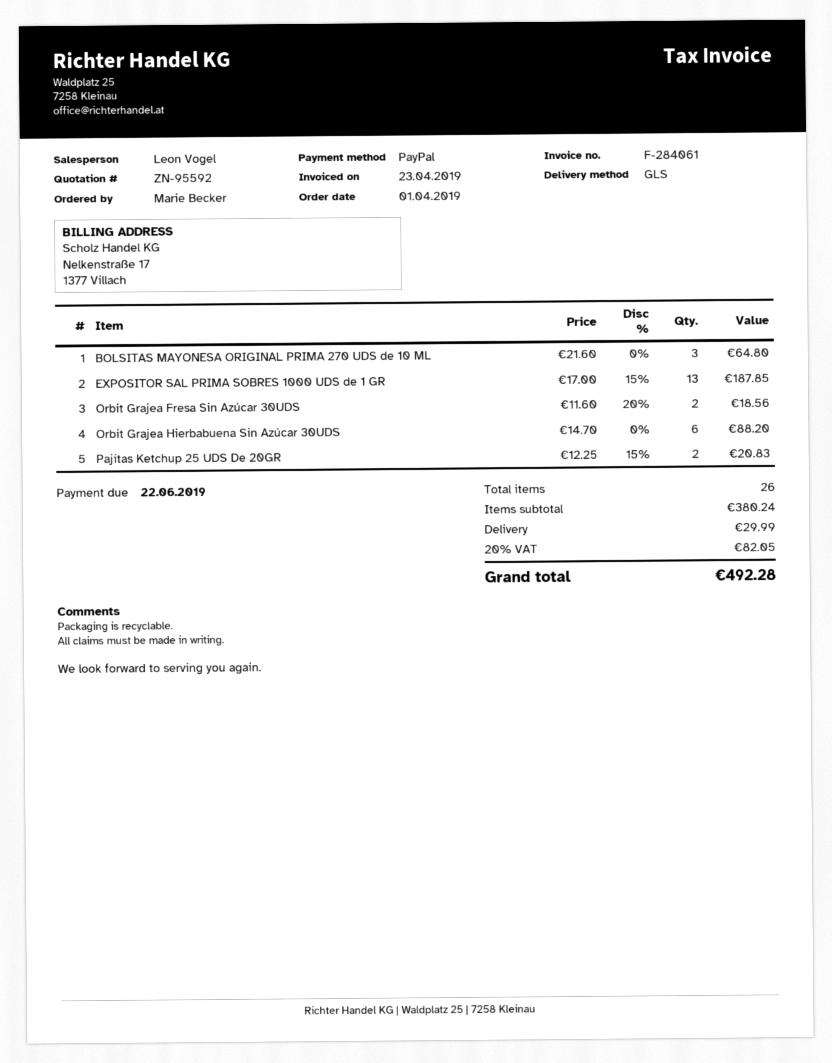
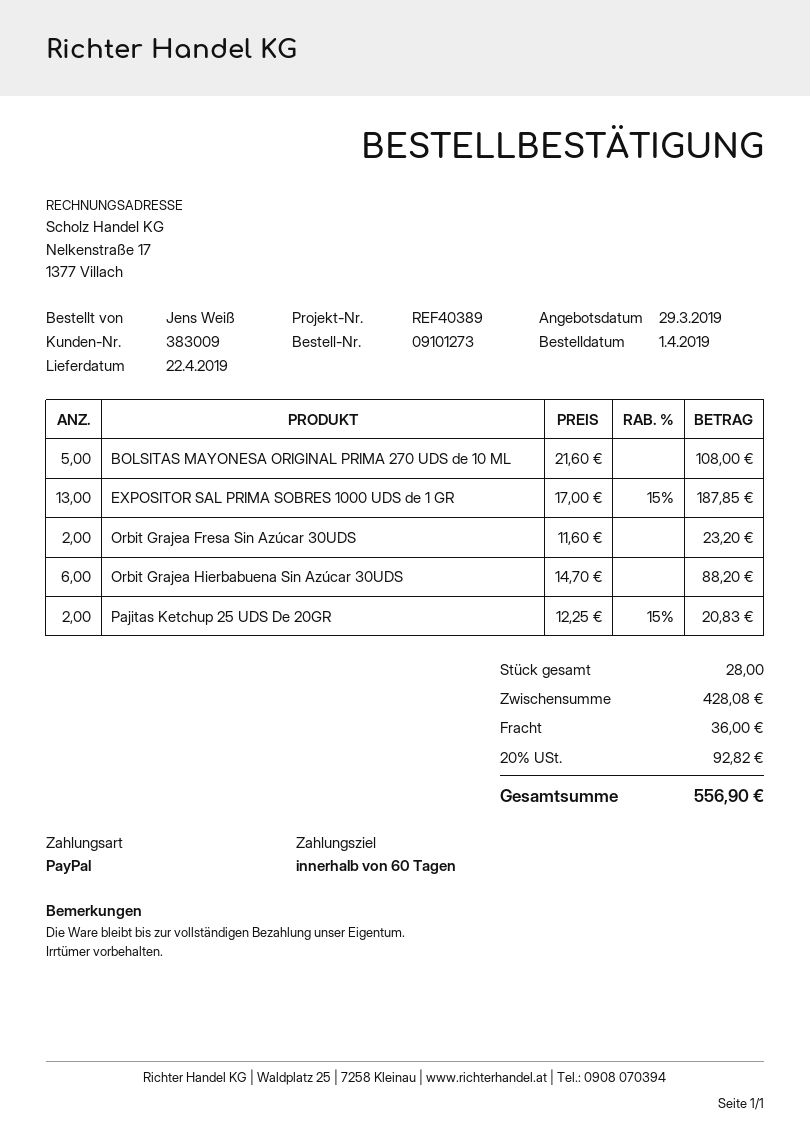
ordered by: Marie Becker -> Jens Weiß
BOLSITAS MAYONESA ORIGINAL PRIMA 270 UDS de 10 ML: 3 x 21.60 = 64.80 -> 5 x 21.60 = 108.00
Orbit Grajea Fresa Sin Azúcar 30UDS: 2 x 11.60 - 20% = 18.56 -> 2 x 11.60 = 23.20
total quantity: 26 -> 28
subtotal: 380.24 -> 428.08
shipping: 29.99 -> 36.00
tax: 20% = 82.05 -> 20% = 92.82
total: 492.28 -> 556.90

